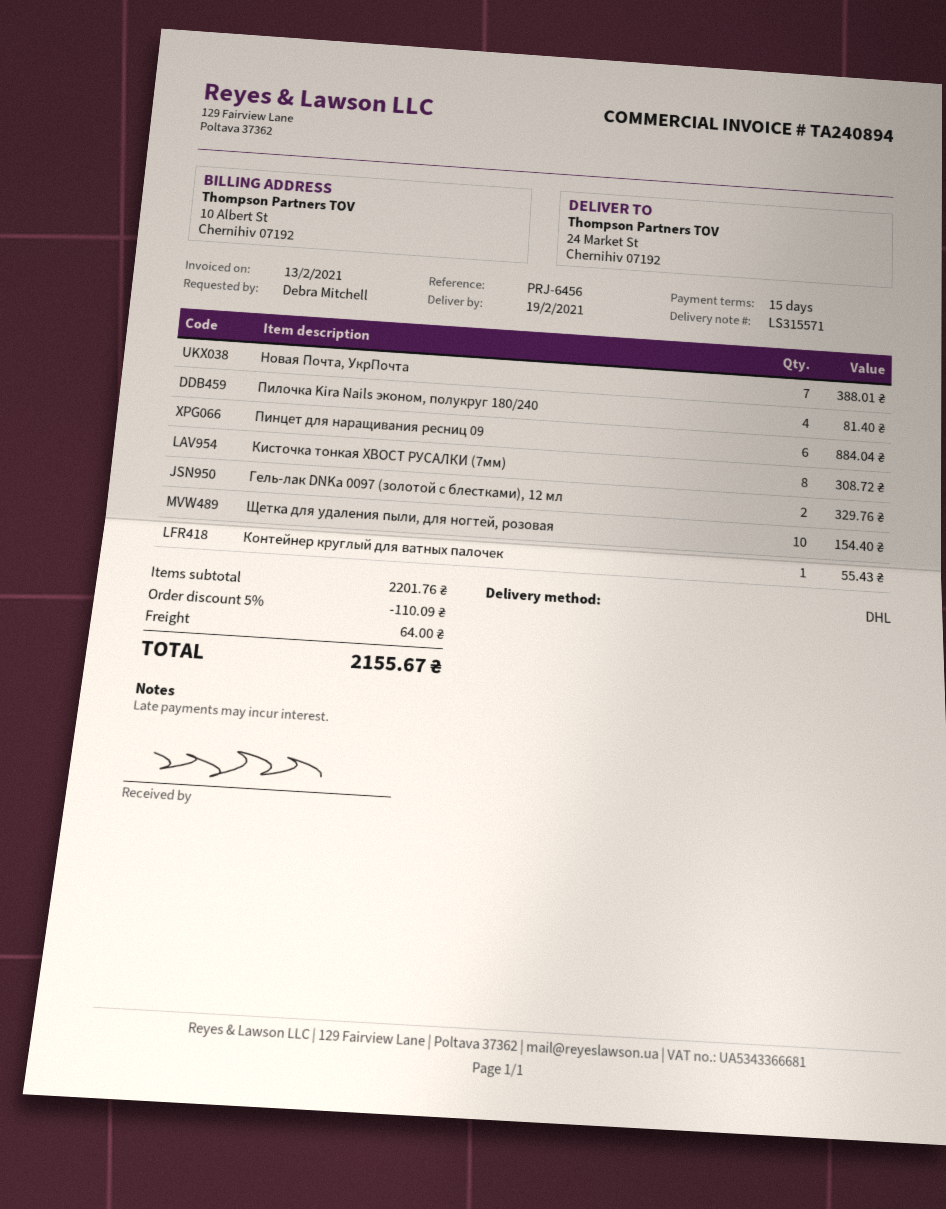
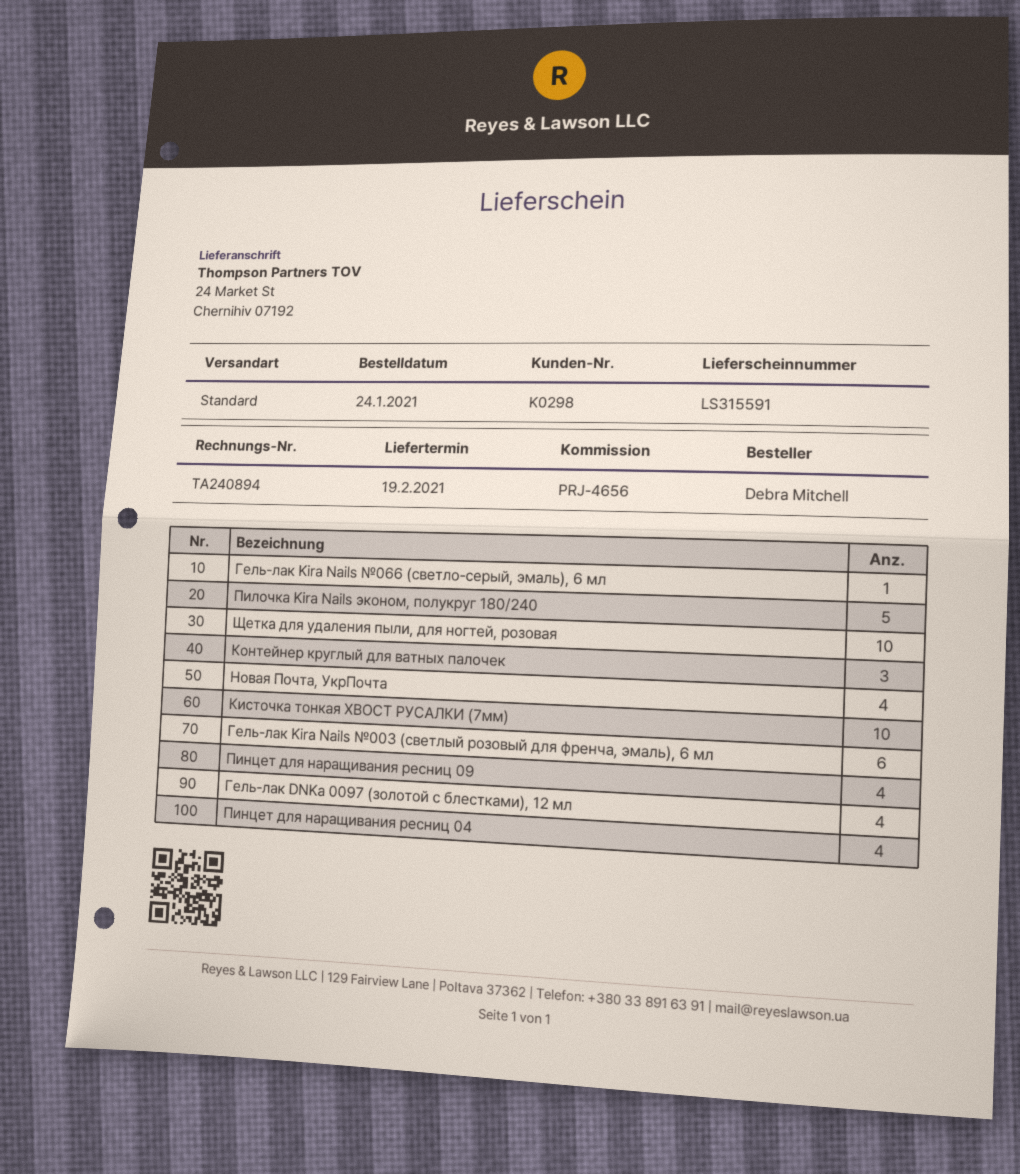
delivery note number: LS315571 -> LS315591
reference: PRJ-6456 -> PRJ-4656
shipping method: DHL -> standard
Новая Почта, УкрПочта: 7 -> 4
Пилочка Kira Nails эконом, полукруг 180/240: 4 -> 5
Пинцет для наращивания ресниц 09: 6 -> 4
Кисточка тонкая ХВОСТ РУСАЛКИ (7мм): 8 -> 10
Гель-лак DNKa 0097 (золотой с блестками), 12 мл: 2 -> 4
Контейнер круглый для ватных палочек: 1 -> 3
Гель-лак Kira Nails №066 (светло-серый, эмаль), 6 мл: none -> 1
Гель-лак Kira Nails №003 (светлый розовый для френча, эмаль), 6 мл: none -> 6
Пинцет для наращивания ресниц 04: none -> 4

